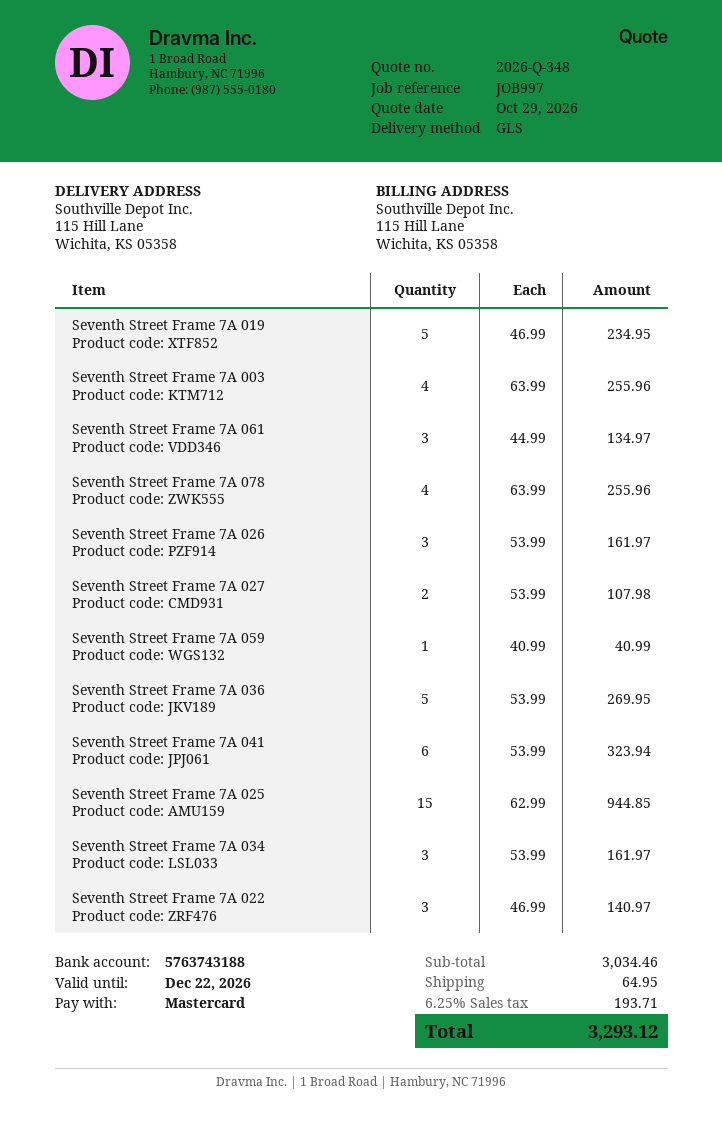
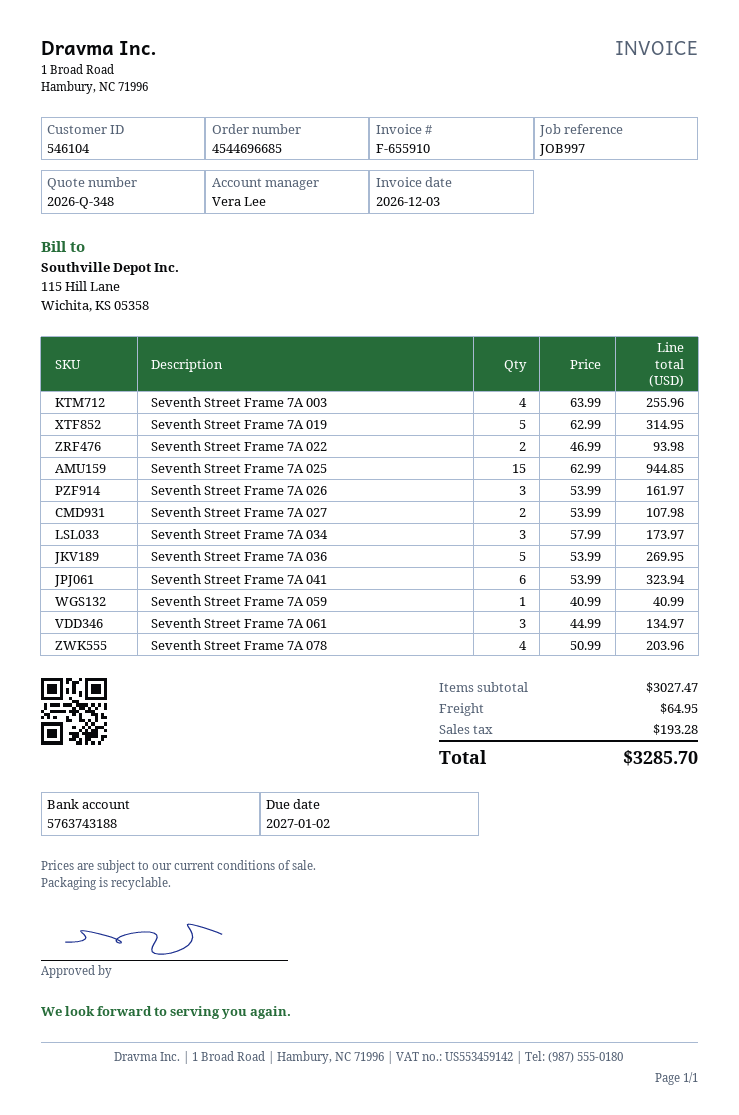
Seventh Street Frame 7A 019: 5 x 46.99 = 234.95 -> 5 x 62.99 = 314.95
Seventh Street Frame 7A 078: 4 x 63.99 = 255.96 -> 4 x 50.99 = 203.96
Seventh Street Frame 7A 034: 3 x 53.99 = 161.97 -> 3 x 57.99 = 173.97
Seventh Street Frame 7A 022: 3 x 46.99 = 140.97 -> 2 x 46.99 = 93.98
subtotal: 3034.46 -> 3027.47
tax: 193.71 -> 193.28
total: 3293.12 -> 3285.70

